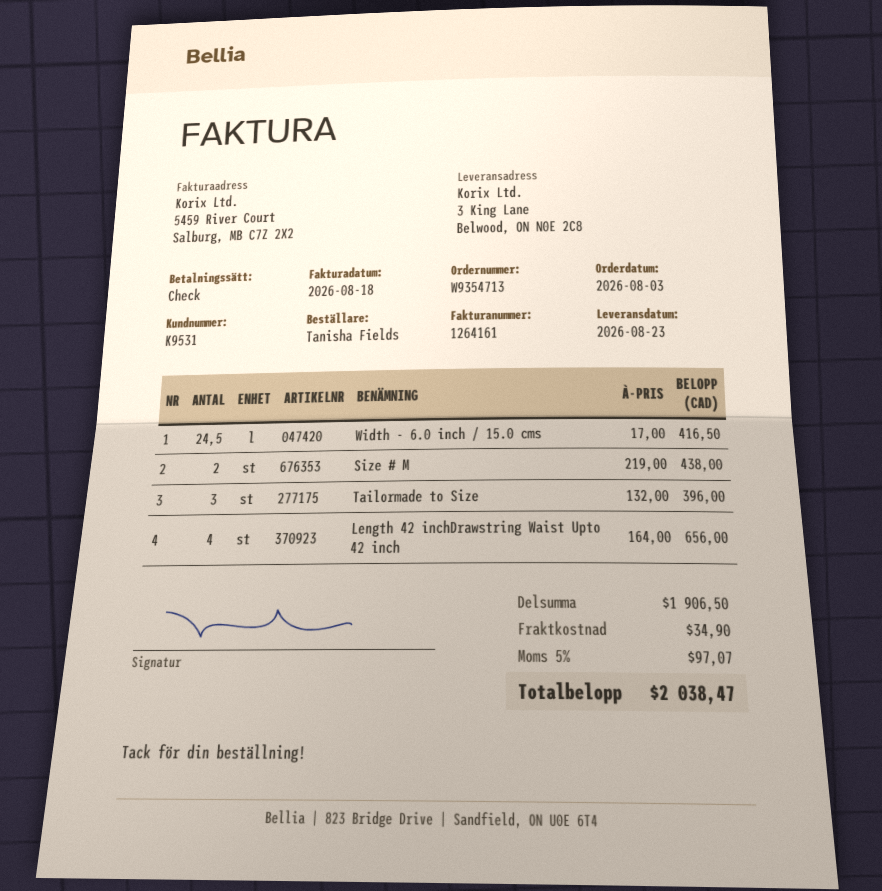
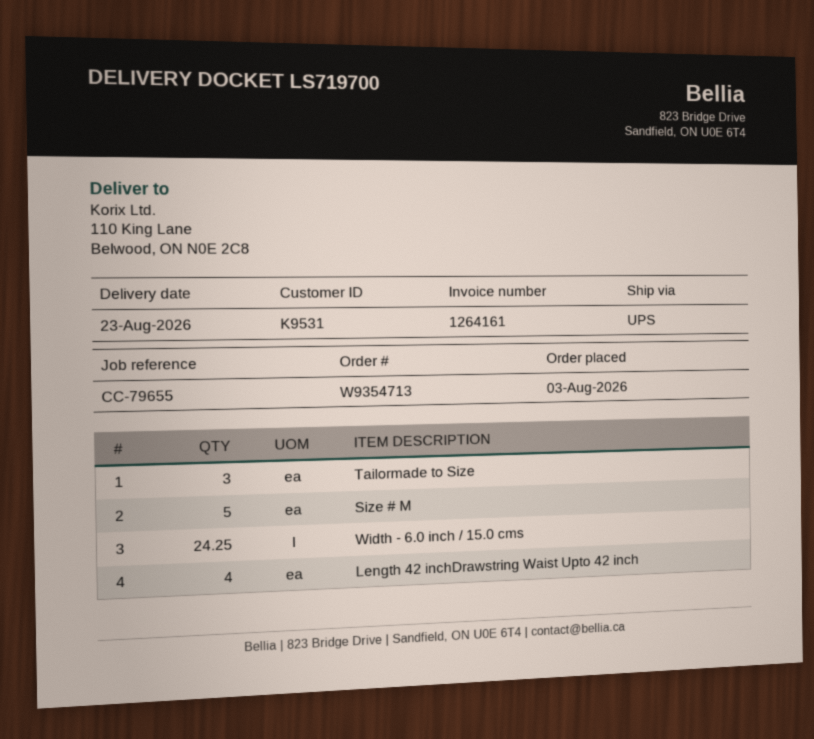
ship to: 3 King Lane, Belwood, ON N0E 2C8 -> 110 King Lane, Belwood, ON N0E 2C8
Width - 6.0 inch / 15.0 cms: 24.5 -> 24.25
Size # M: 2 -> 5

